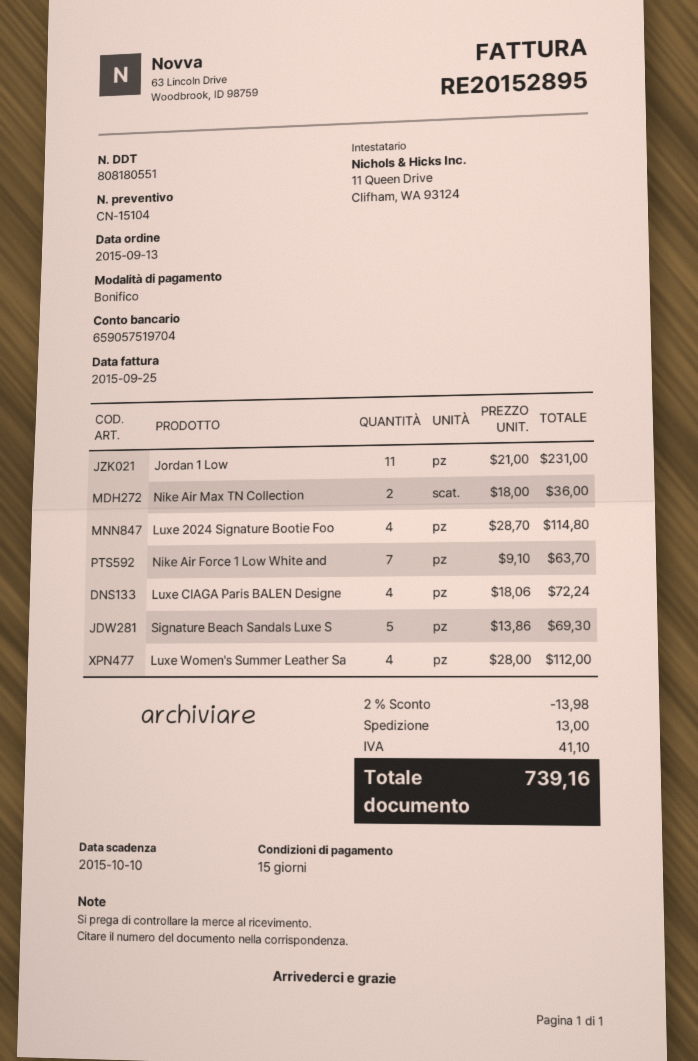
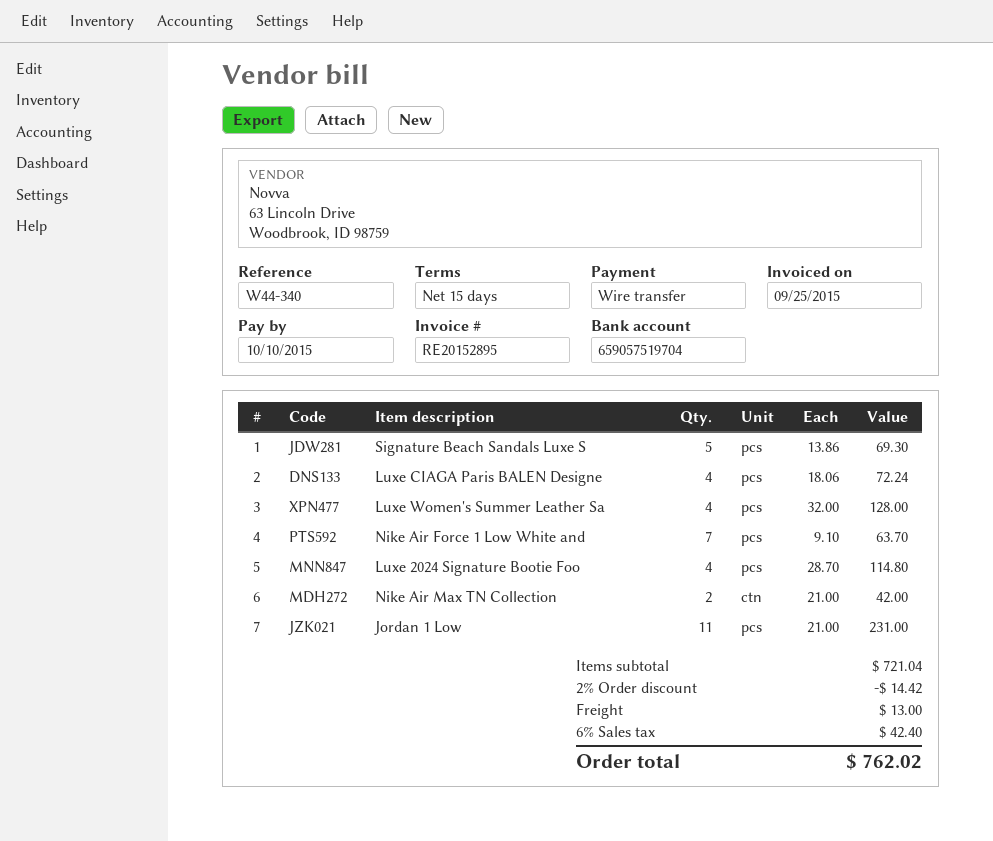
Nike Air Max TN Collection: 2 x 18.00 = 36.00 -> 2 x 21.00 = 42.00
Luxe Women's Summer Leather Sa: 4 x 28.00 = 112.00 -> 4 x 32.00 = 128.00
discount: 2% = 13.98 -> 2% = 14.42
tax: 41.10 -> 42.40
total: 739.16 -> 762.02

